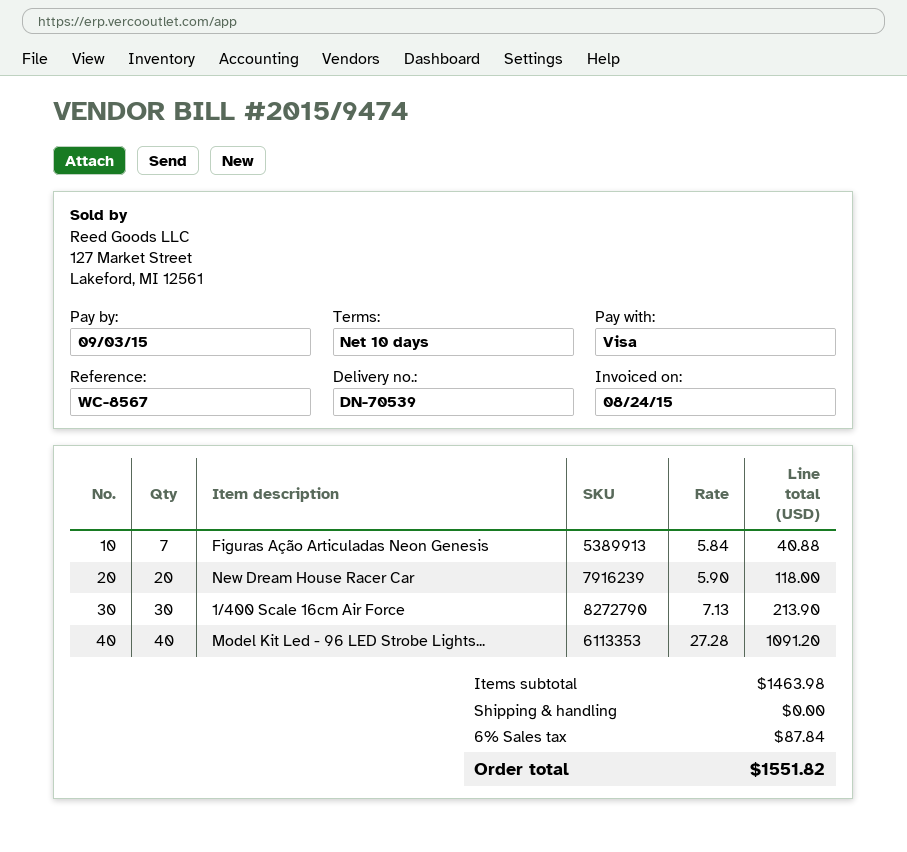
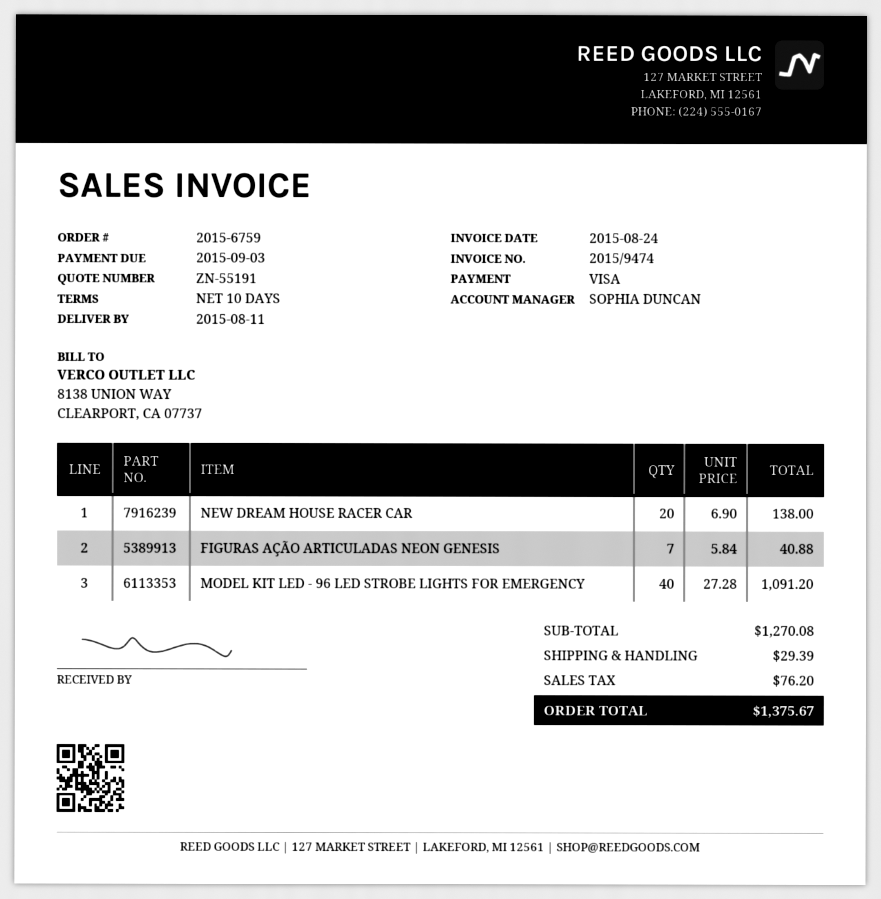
New Dream House Racer Car: 20 x 5.90 = 118.00 -> 20 x 6.90 = 138.00
1/400 Scale 16cm Air Force: 30 x 7.13 = 213.90 -> none
subtotal: 1463.98 -> 1270.08
shipping: 0.00 -> 29.39
tax: 87.84 -> 76.20
total: 1551.82 -> 1375.67

